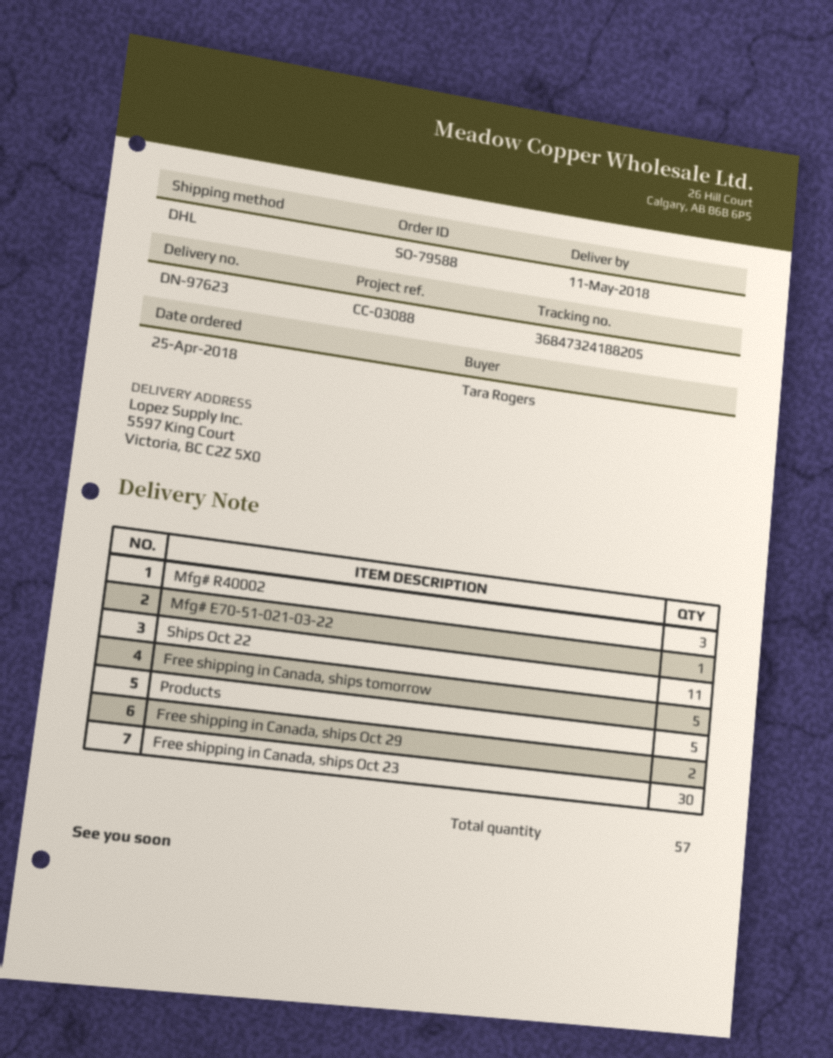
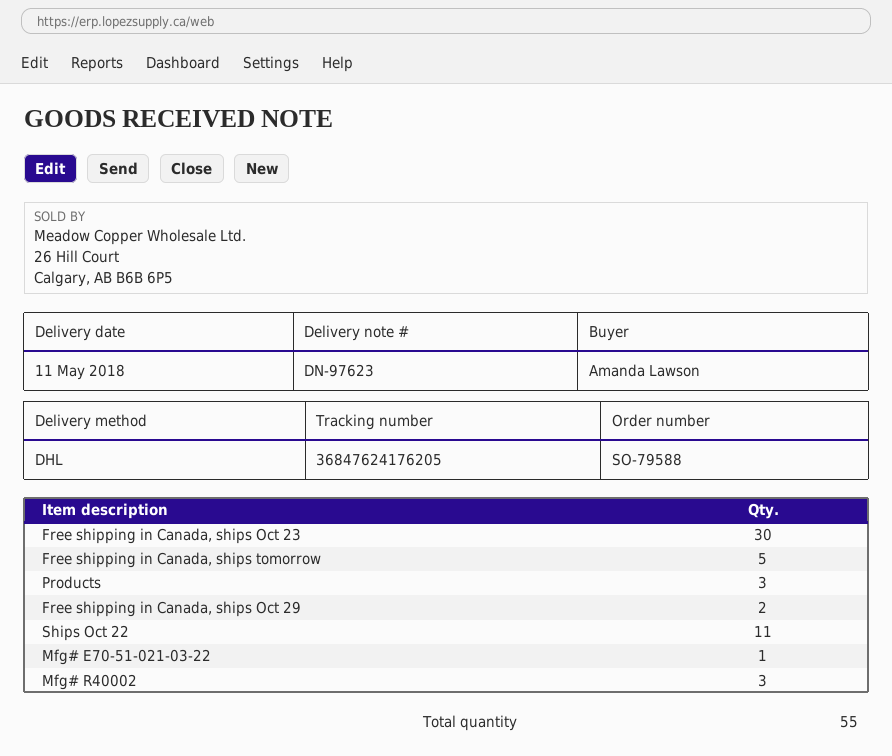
ordered by: Tara Rogers -> Amanda Lawson
tracking number: 36847324188205 -> 36847624176205
Products: 5 -> 3
total quantity: 57 -> 55

